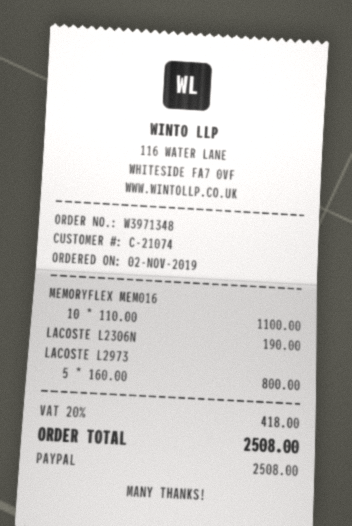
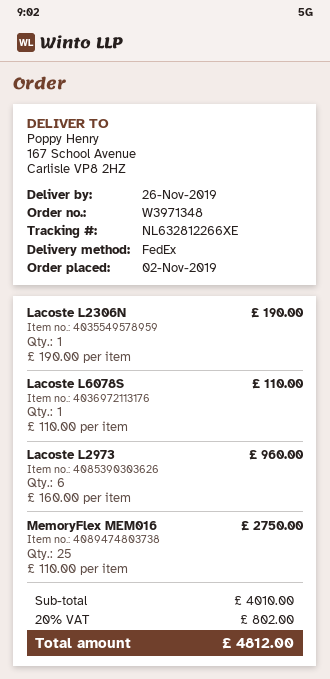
MEMORYFLEX MEM016: 10 x 110.00 = 1100.00 -> 25 x 110.00 = 2750.00
LACOSTE L2973: 5 x 160.00 = 800.00 -> 6 x 160.00 = 960.00
Lacoste L6078S: none -> 1 x 110.00 = 110.00
tax: 20% = 418.00 -> 20% = 802.00
total: 2508.00 -> 4812.00

